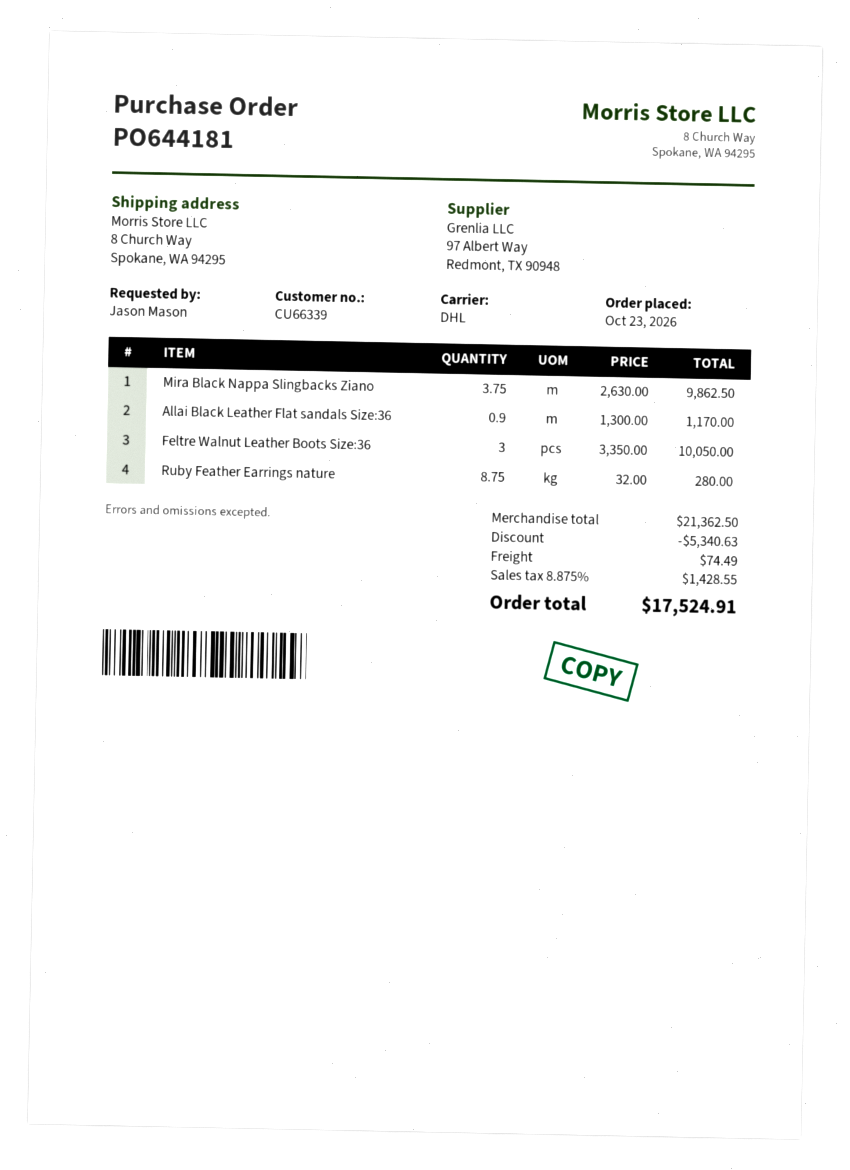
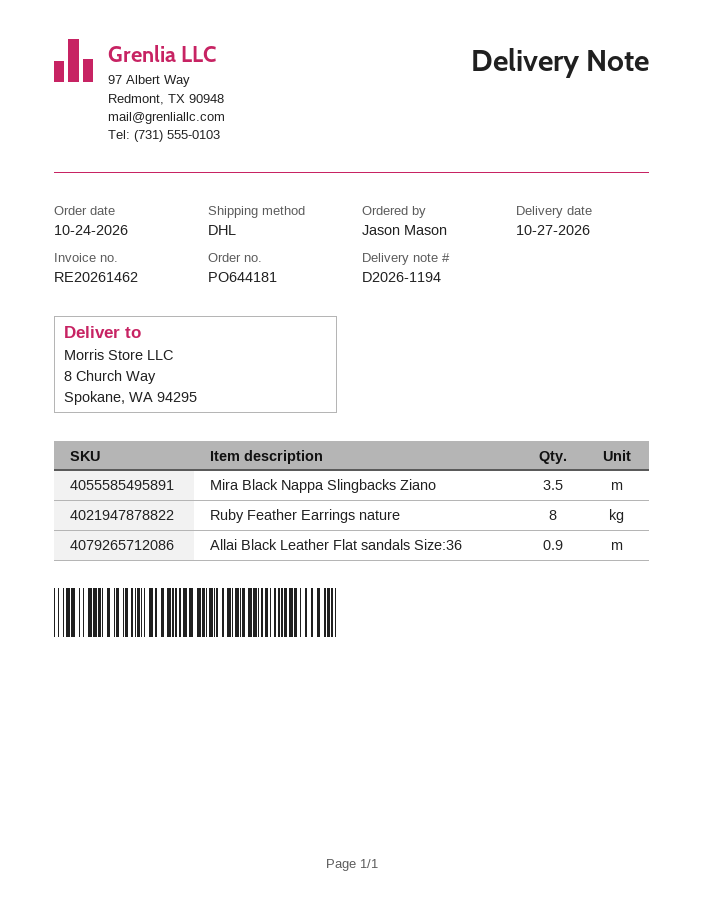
order date: 2026-10-23 -> 2026-10-24
Mira Black Nappa Slingbacks Ziano: 3.75 -> 3.5
Feltre Walnut Leather Boots Size:36: 3 -> none
Ruby Feather Earrings nature: 8.75 -> 8

